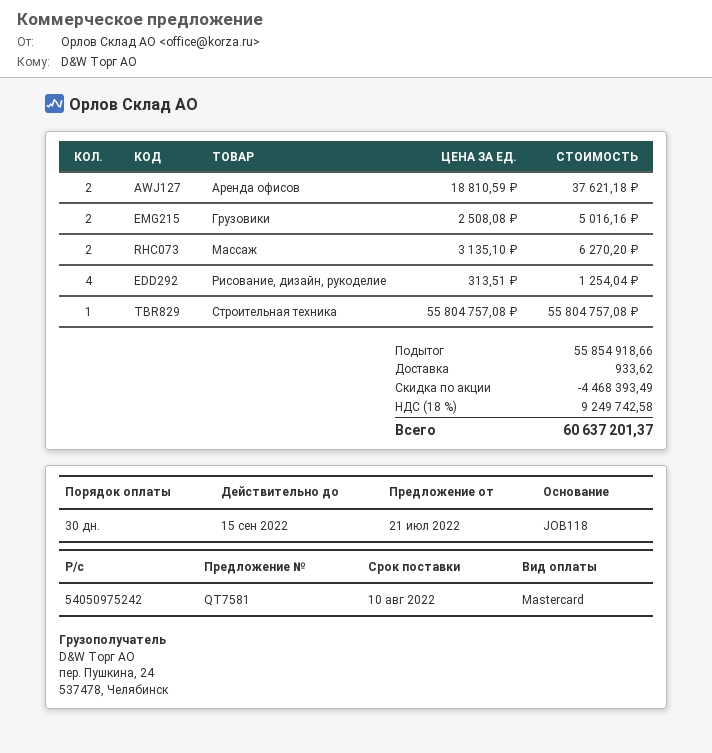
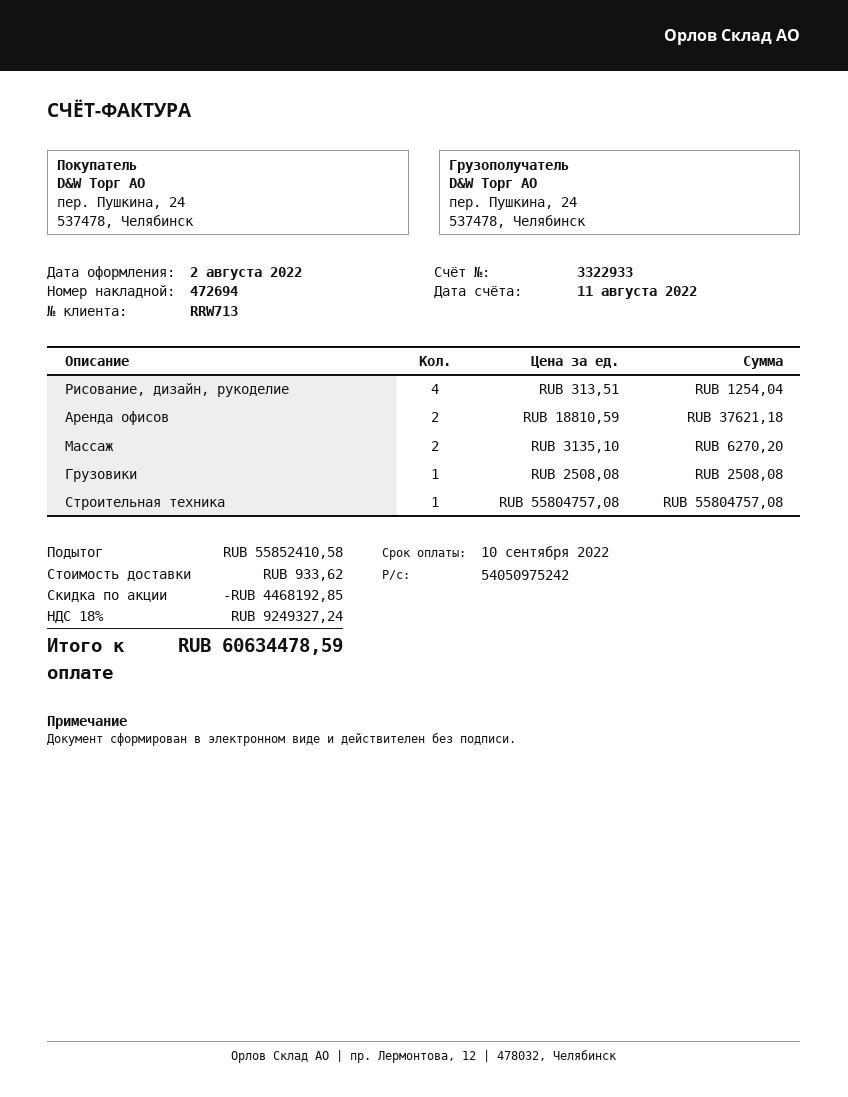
Грузовики: 2 x 2508.08 = 5016.16 -> 1 x 2508.08 = 2508.08
subtotal: 55854918.66 -> 55852410.58
discount: 4468393.49 -> 4468192.85
tax: 18% = 9249742.58 -> 18% = 9249327.24
total: 60637201.37 -> 60634478.59

